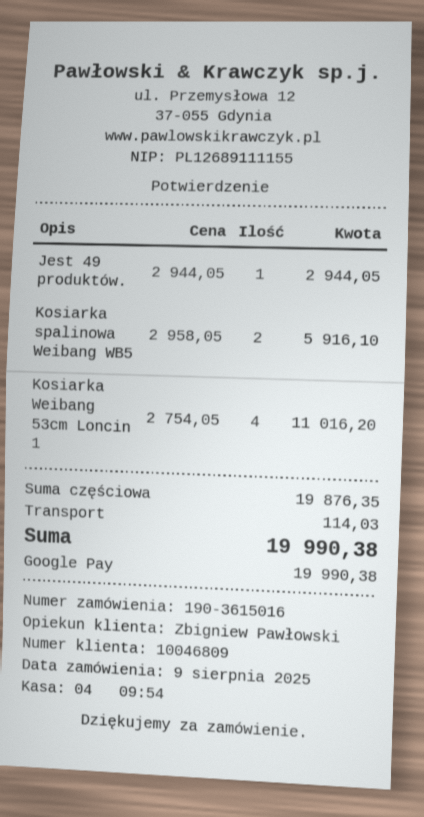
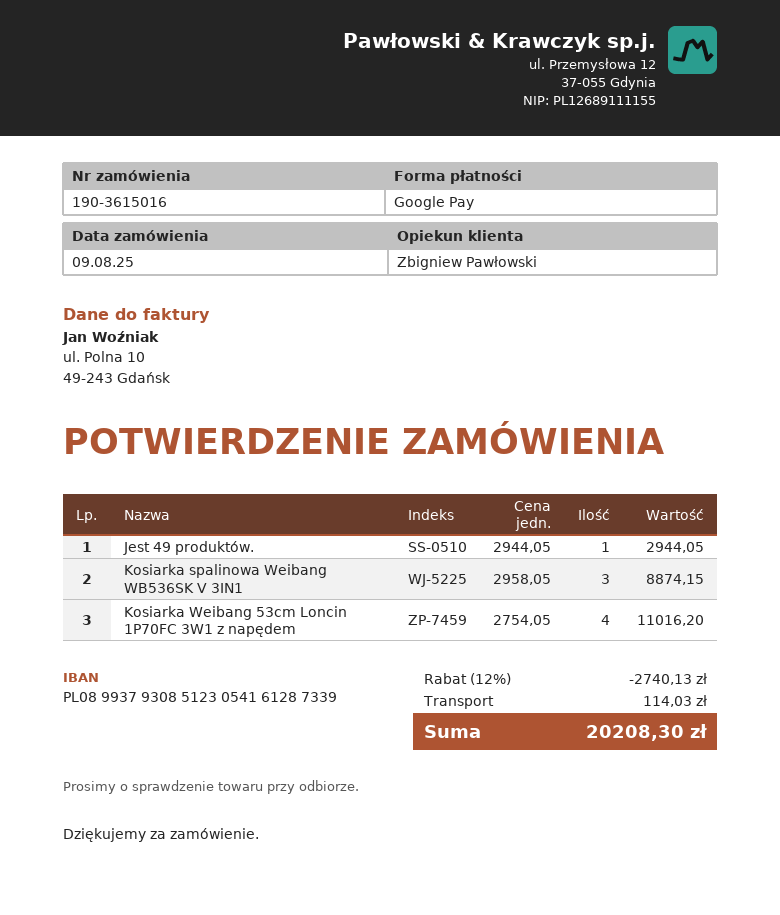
Kosiarka spalinowa Weibang WB5: 2 x 2958.05 = 5916.10 -> 3 x 2958.05 = 8874.15
discount: none -> 12% = 2740.13
total: 19990.38 -> 20208.30

